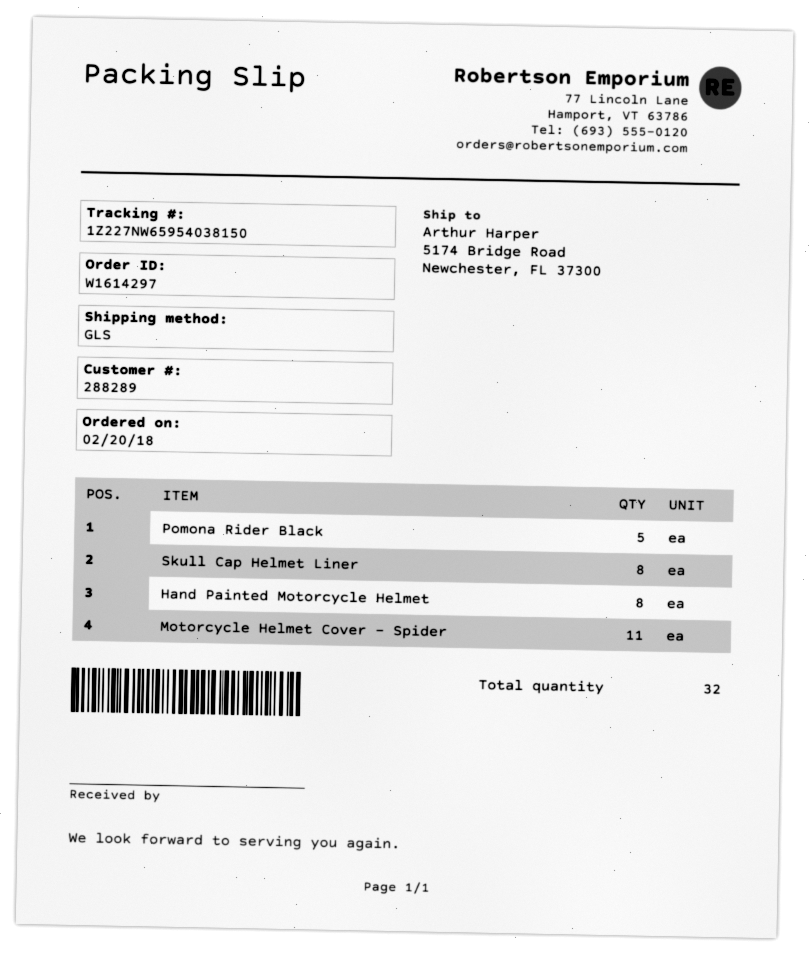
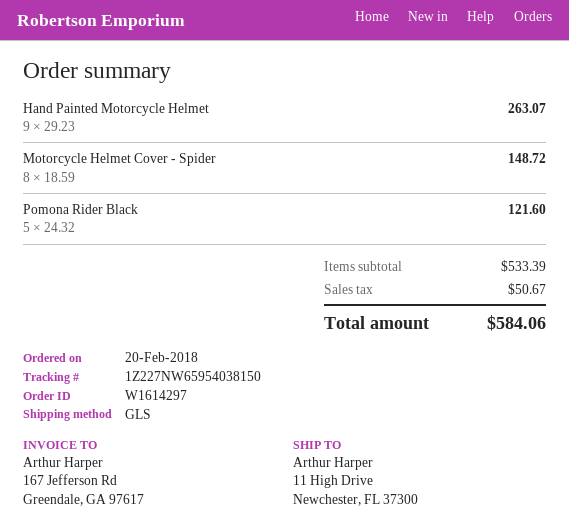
ship to: 5174 Bridge Road, Newchester, FL 37300 -> 11 High Drive, Newchester, FL 37300
Skull Cap Helmet Liner: 8 -> none
Hand Painted Motorcycle Helmet: 8 -> 9
Motorcycle Helmet Cover - Spider: 11 -> 8

